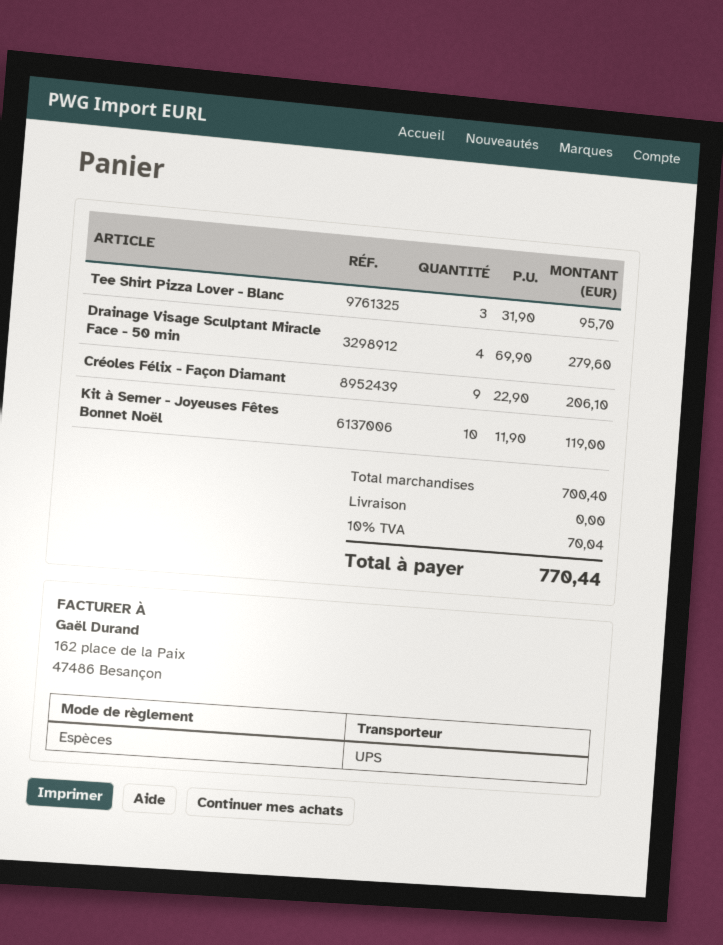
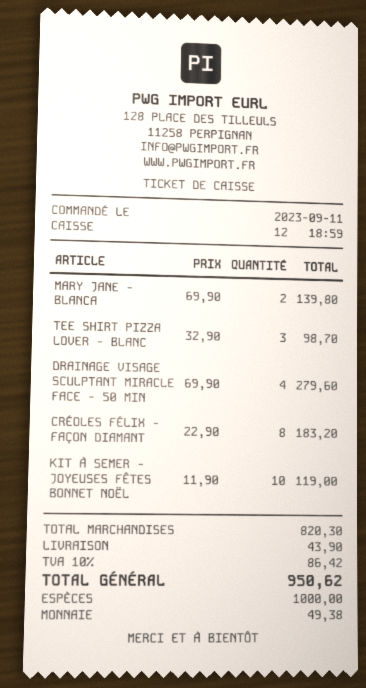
Tee Shirt Pizza Lover - Blanc: 3 x 31.90 = 95.70 -> 3 x 32.90 = 98.70
Créoles Félix - Façon Diamant: 9 x 22.90 = 206.10 -> 8 x 22.90 = 183.20
MARY JANE - BLANCA: none -> 2 x 69.90 = 139.80
subtotal: 700.40 -> 820.30
shipping: 0.00 -> 43.90
tax: 10% = 70.04 -> 10% = 86.42
total: 770.44 -> 950.62

